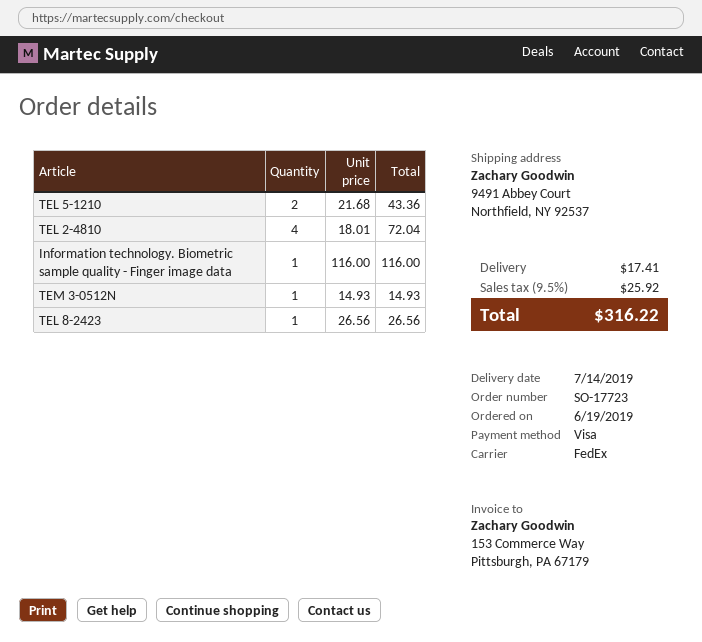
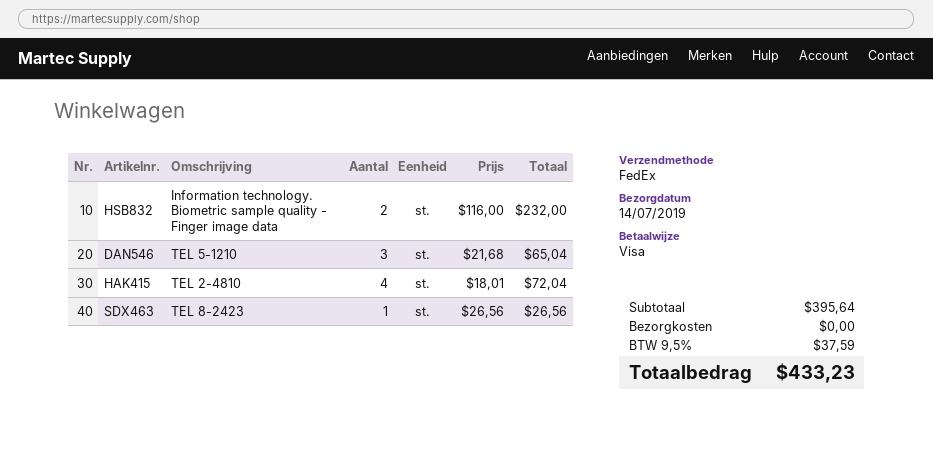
TEL 5-1210: 2 x 21.68 = 43.36 -> 3 x 21.68 = 65.04
Information technology. Biometric sample quality - Finger image data: 1 x 116.00 = 116.00 -> 2 x 116.00 = 232.00
TEM 3-0512N: 1 x 14.93 = 14.93 -> none
shipping: 17.41 -> 0.00
tax: 9.5% = 25.92 -> 9.5% = 37.59
total: 316.22 -> 433.23

